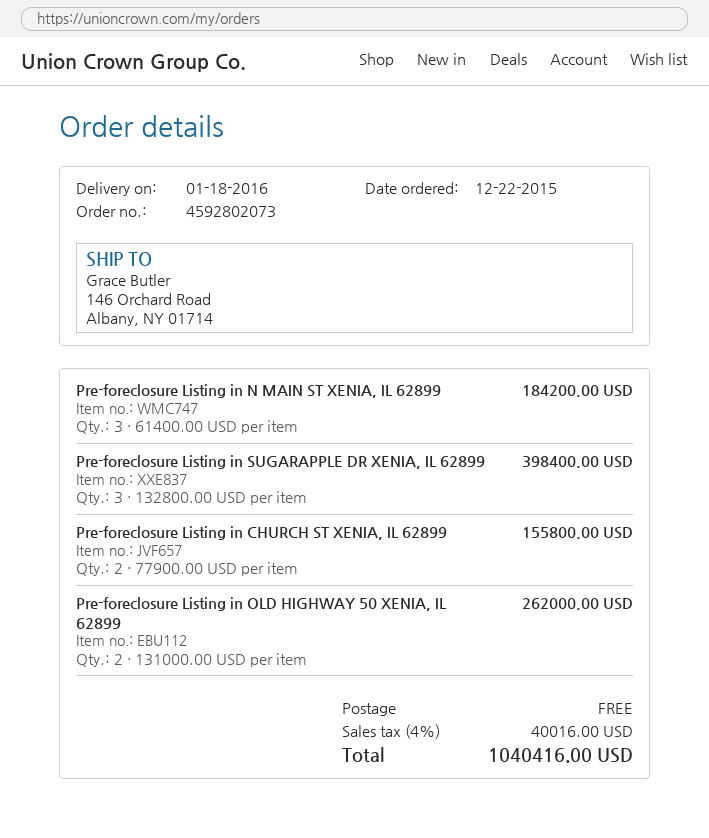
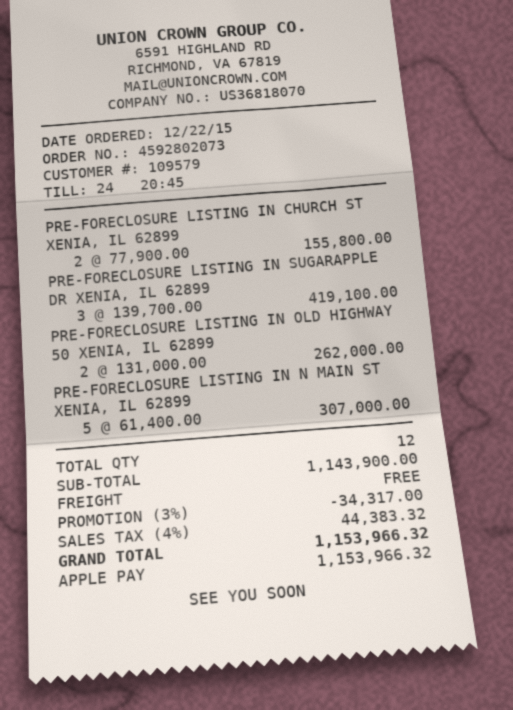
Pre-foreclosure Listing in N MAIN ST XENIA, IL 62899: 3 x 61400.00 = 184200.00 -> 5 x 61400.00 = 307000.00
Pre-foreclosure Listing in SUGARAPPLE DR XENIA, IL 62899: 3 x 132800.00 = 398400.00 -> 3 x 139700.00 = 419100.00
discount: none -> 3% = 34317.00
tax: 4% = 40016.00 -> 4% = 44383.32
total: 1040416.00 -> 1153966.32

